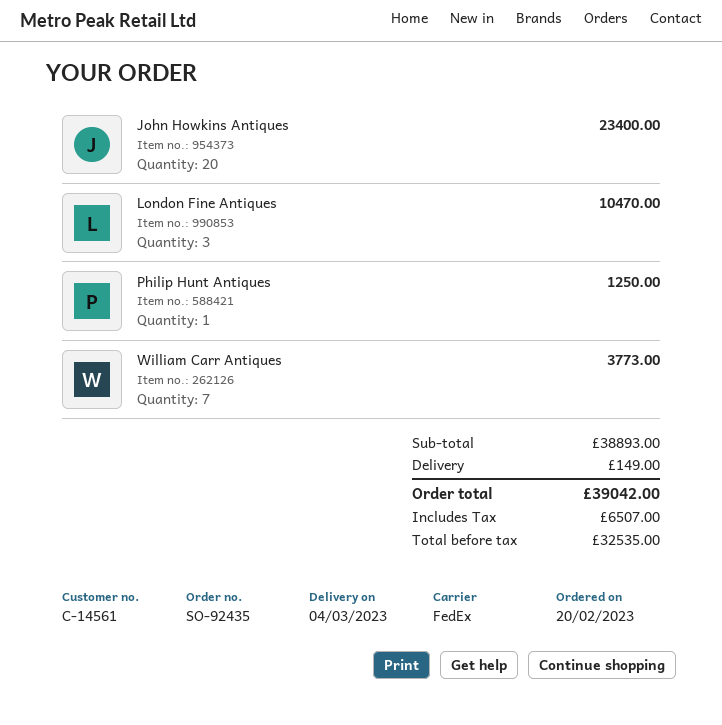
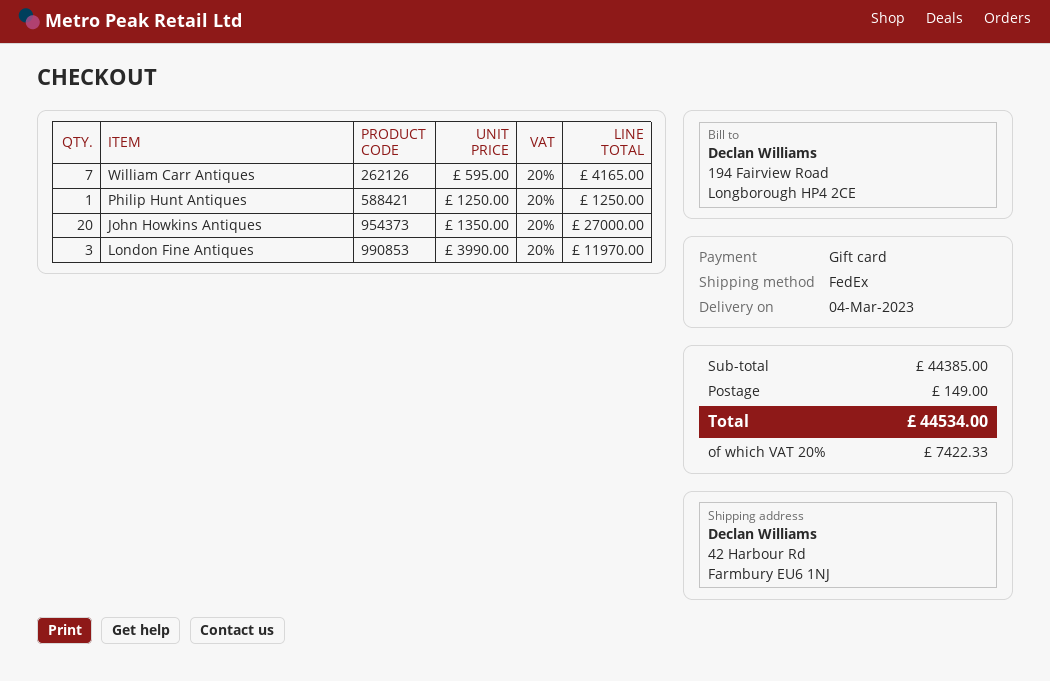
John Howkins Antiques: 20 for 23400.00 -> 20 for 27000.00
London Fine Antiques: 3 for 10470.00 -> 3 for 11970.00
William Carr Antiques: 7 for 3773.00 -> 7 for 4165.00
subtotal: 38893.00 -> 44385.00
tax: 6507.00 -> 7422.33
total: 39042.00 -> 44534.00

